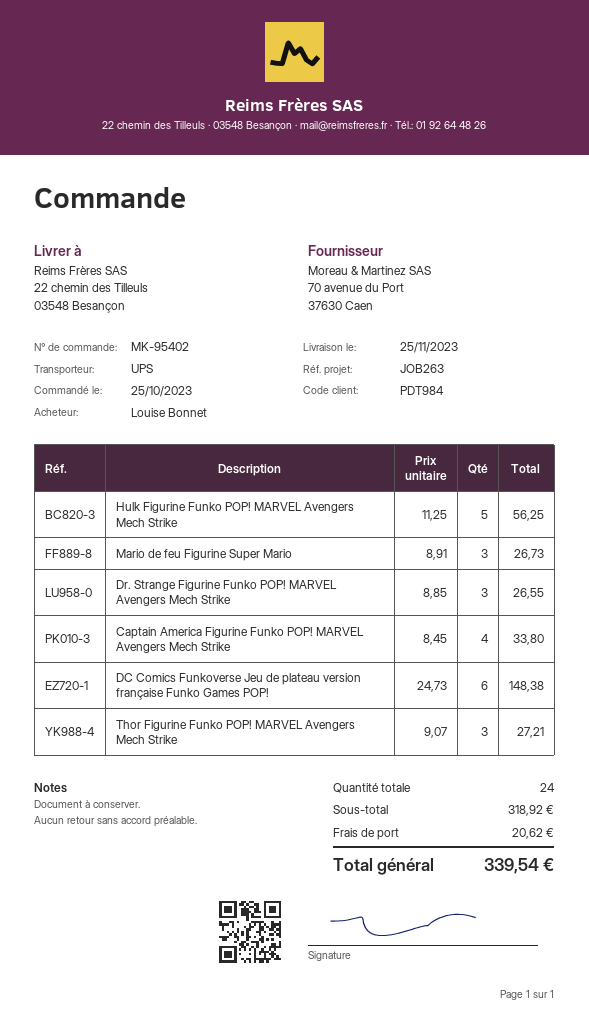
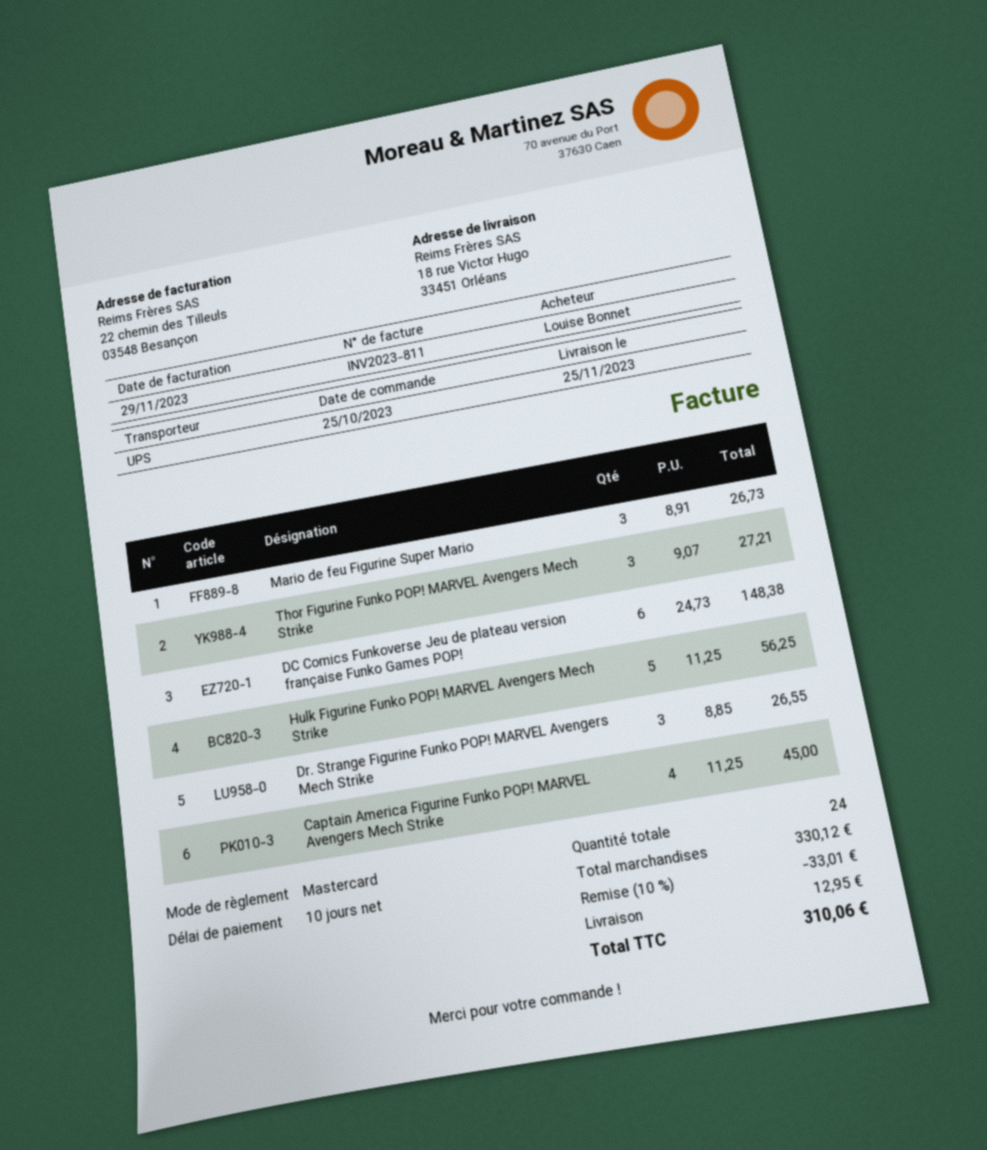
ship to: 22 chemin des Tilleuls, 03548 Besançon -> 18 rue Victor Hugo, 33451 Orléans
Captain America Figurine Funko POP! MARVEL Avengers Mech Strike: 4 x 8.45 = 33.80 -> 4 x 11.25 = 45.00
subtotal: 318.92 -> 330.12
discount: none -> 10% = 33.01
shipping: 20.62 -> 12.95
total: 339.54 -> 310.06

